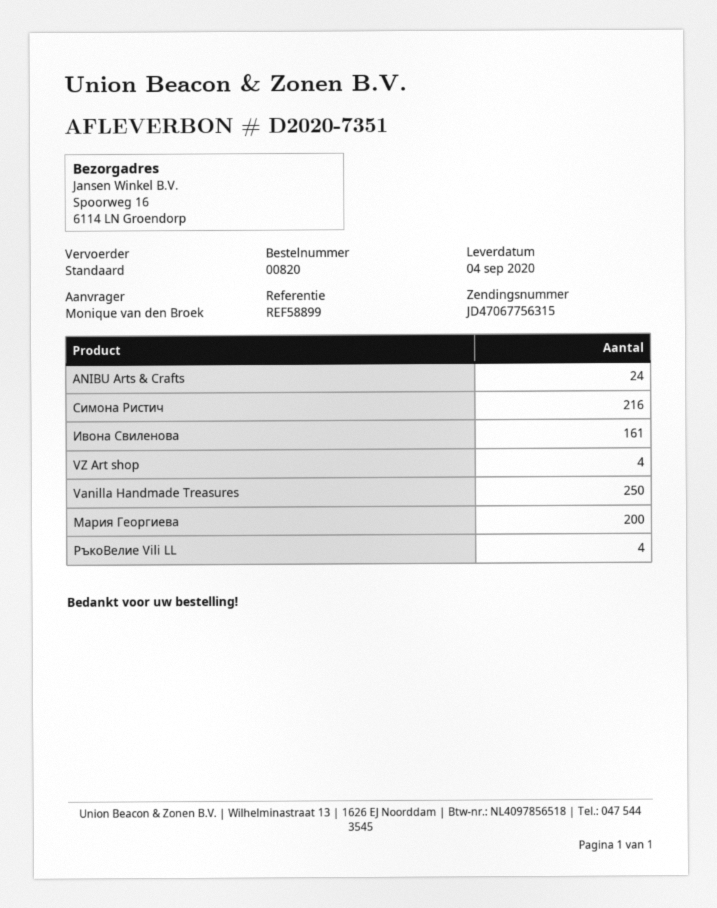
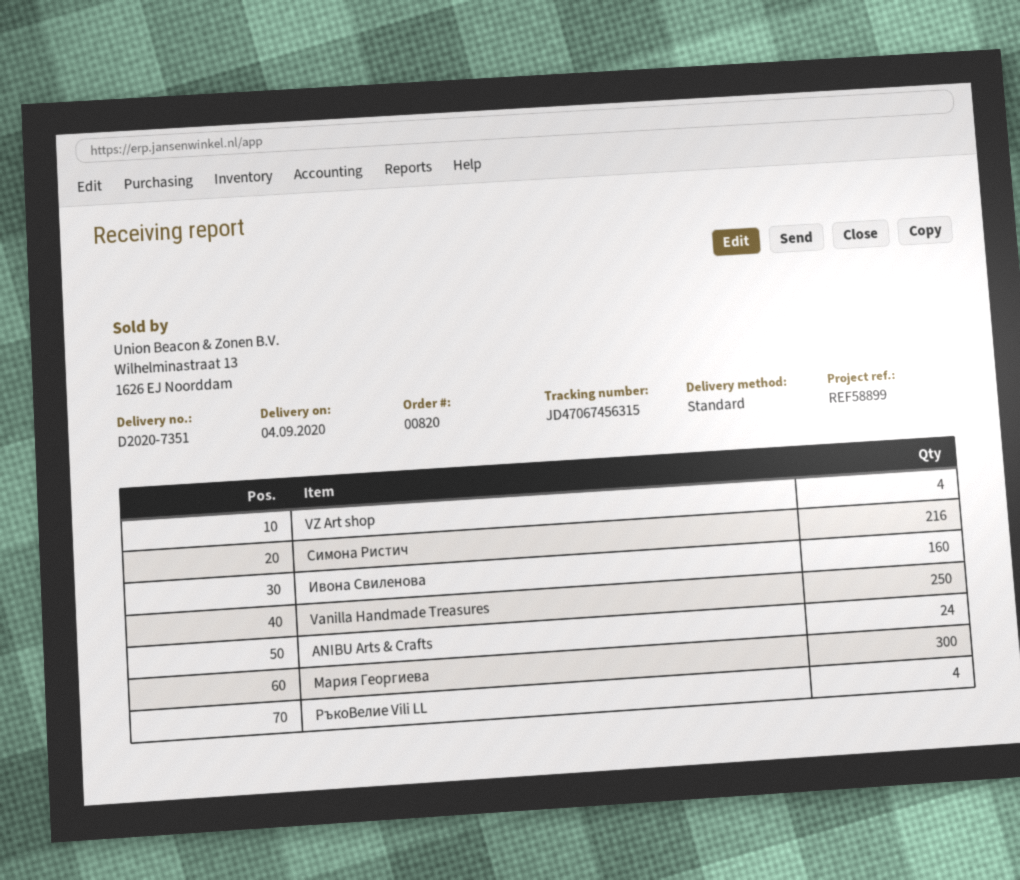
tracking number: JD47067756315 -> JD47067456315
Ивона Свиленова: 161 -> 160
Мария Георгиева: 200 -> 300

